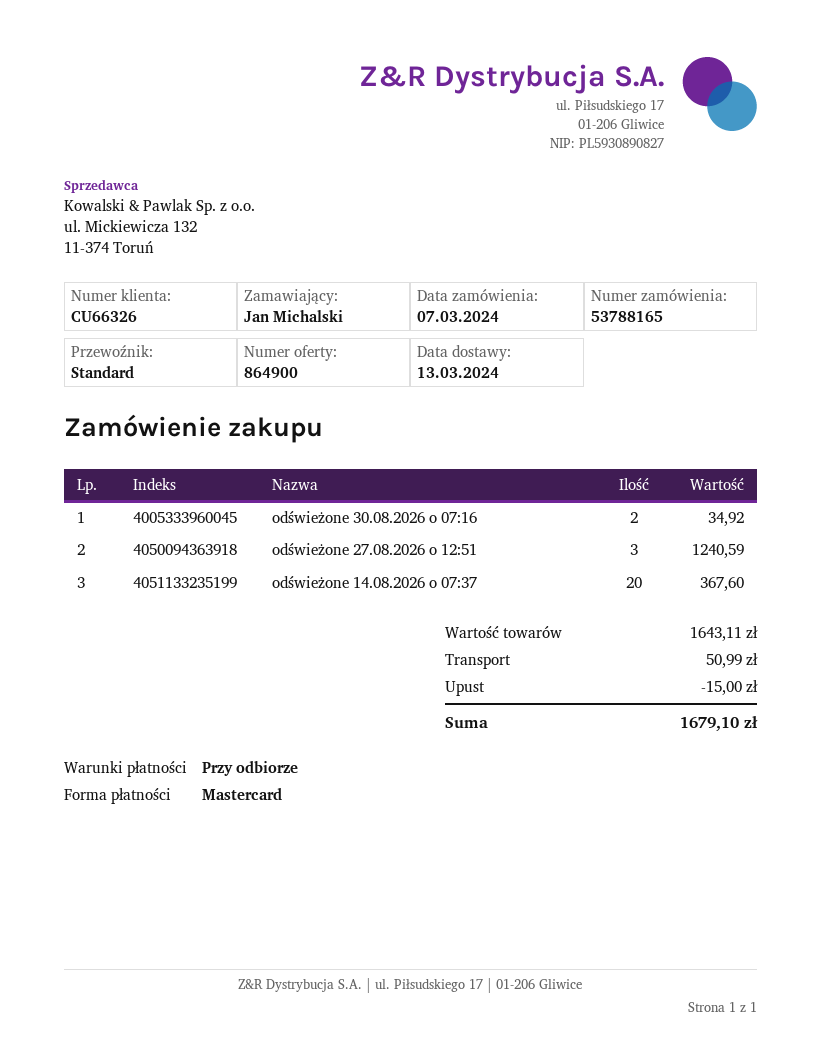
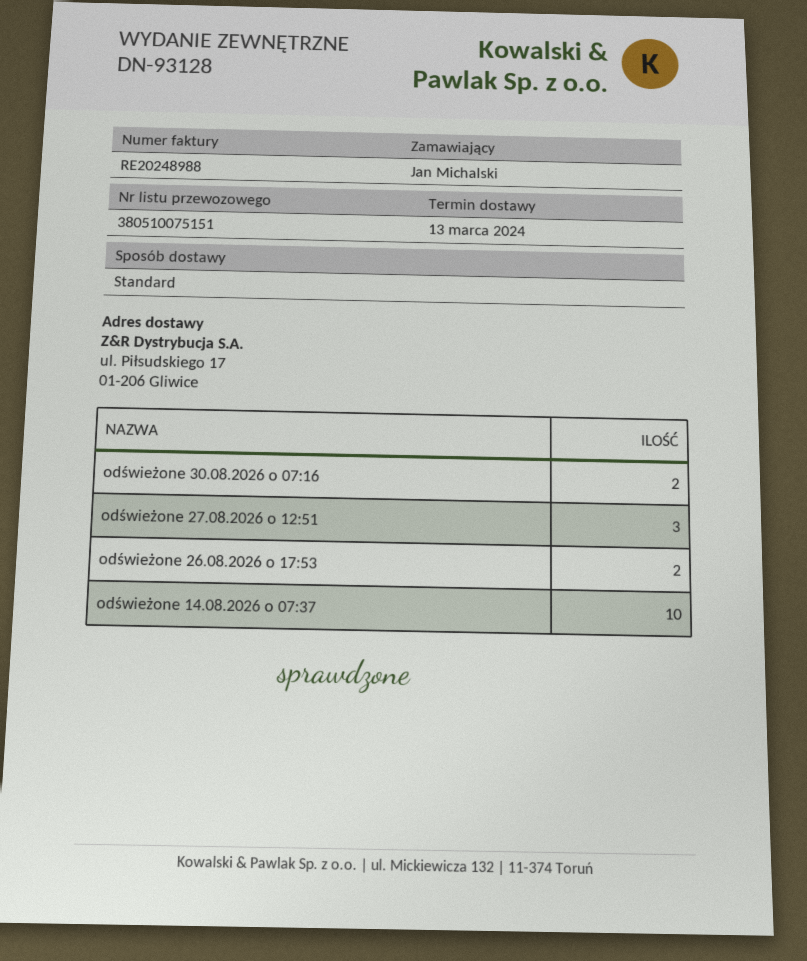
odświeżone 14.08.2026 o 07:37: 20 -> 10
odświeżone 26.08.2026 o 17:53: none -> 2

